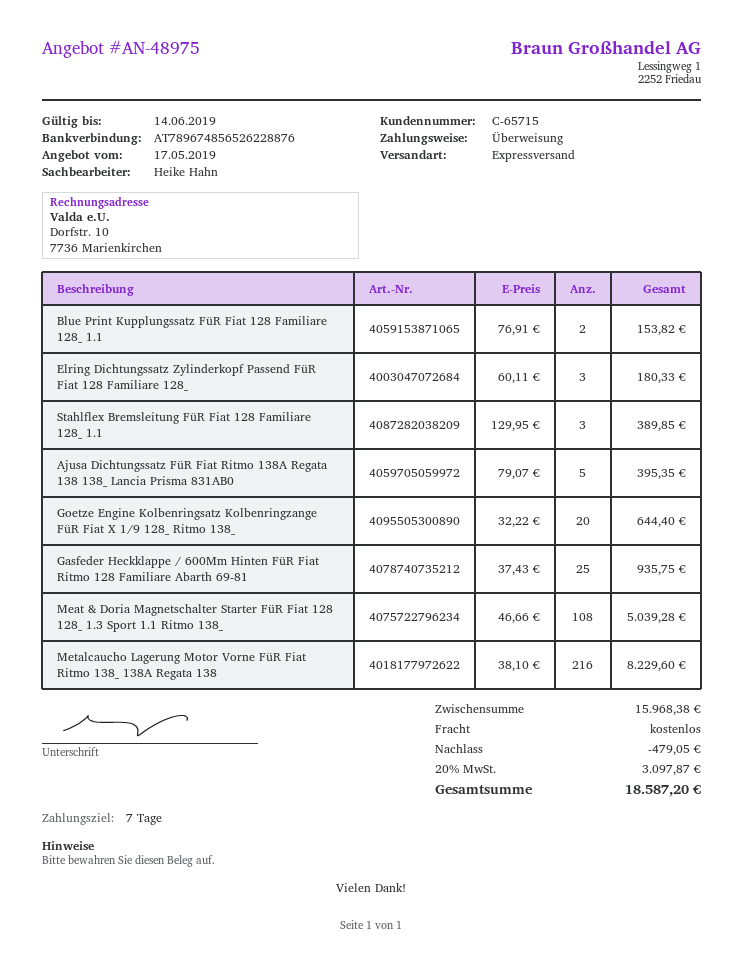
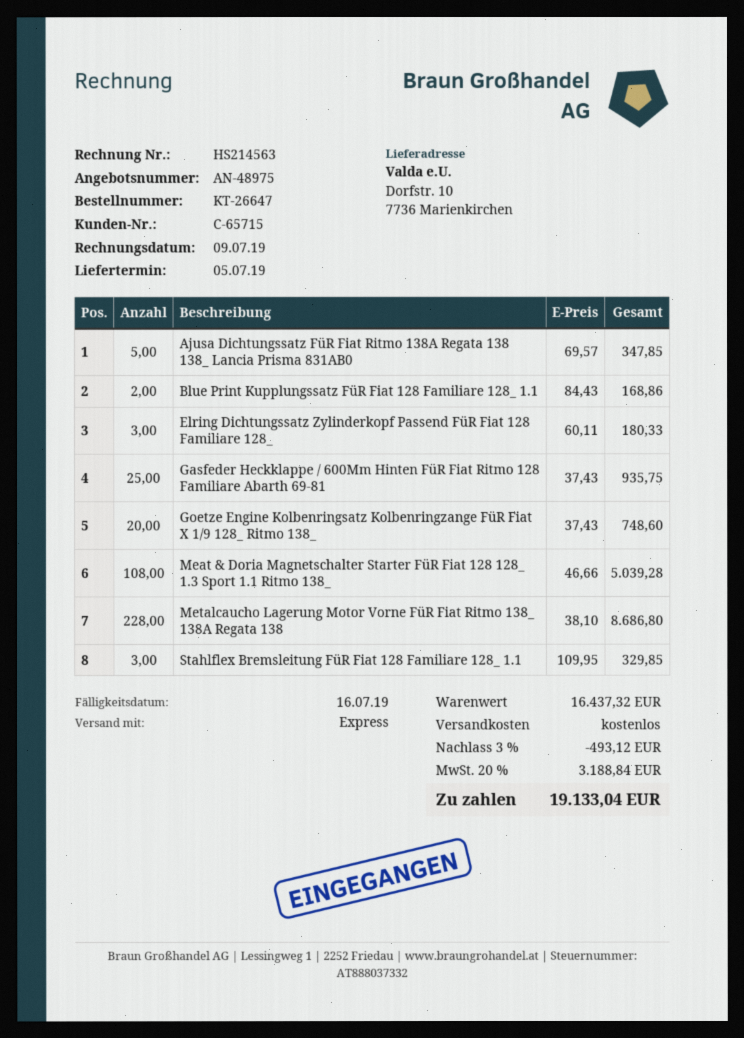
Blue Print Kupplungssatz FüR Fiat 128 Familiare 128_ 1.1: 2 x 76.91 = 153.82 -> 2 x 84.43 = 168.86
Stahlflex Bremsleitung FüR Fiat 128 Familiare 128_ 1.1: 3 x 129.95 = 389.85 -> 3 x 109.95 = 329.85
Ajusa Dichtungssatz FüR Fiat Ritmo 138A Regata 138 138_ Lancia Prisma 831AB0: 5 x 79.07 = 395.35 -> 5 x 69.57 = 347.85
Goetze Engine Kolbenringsatz Kolbenringzange FüR Fiat X 1/9 128_ Ritmo 138_: 20 x 32.22 = 644.40 -> 20 x 37.43 = 748.60
Metalcaucho Lagerung Motor Vorne FüR Fiat Ritmo 138_ 138A Regata 138: 216 x 38.10 = 8229.60 -> 228 x 38.10 = 8686.80
subtotal: 15968.38 -> 16437.32
discount: 479.05 -> 493.12
tax: 20% = 3097.87 -> 20% = 3188.84
total: 18587.20 -> 19133.04

